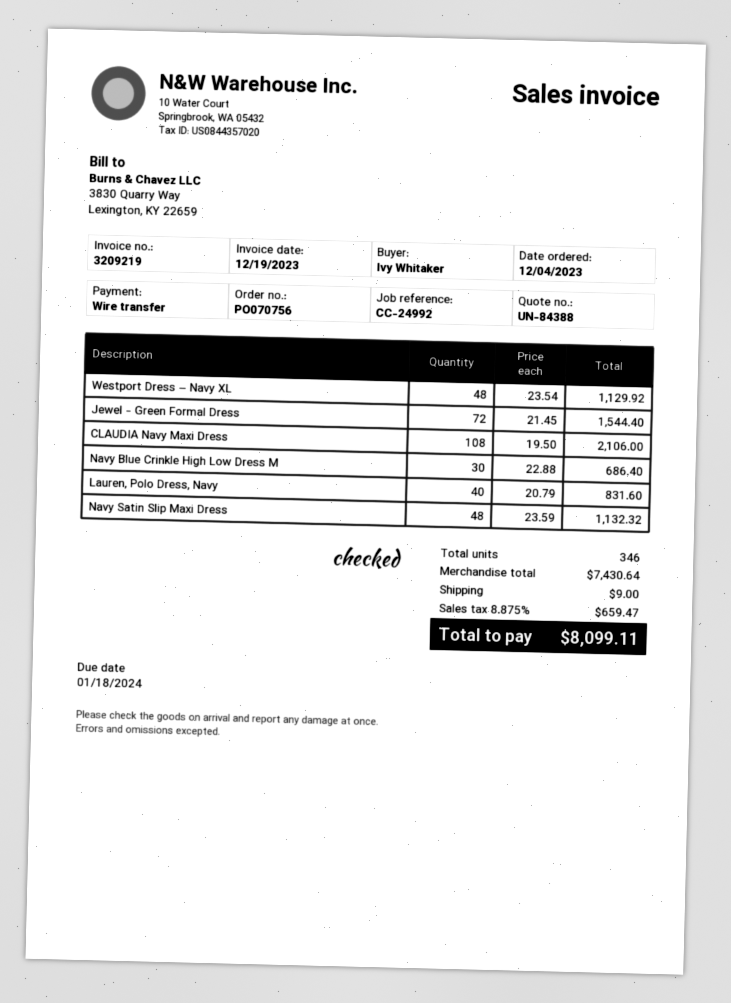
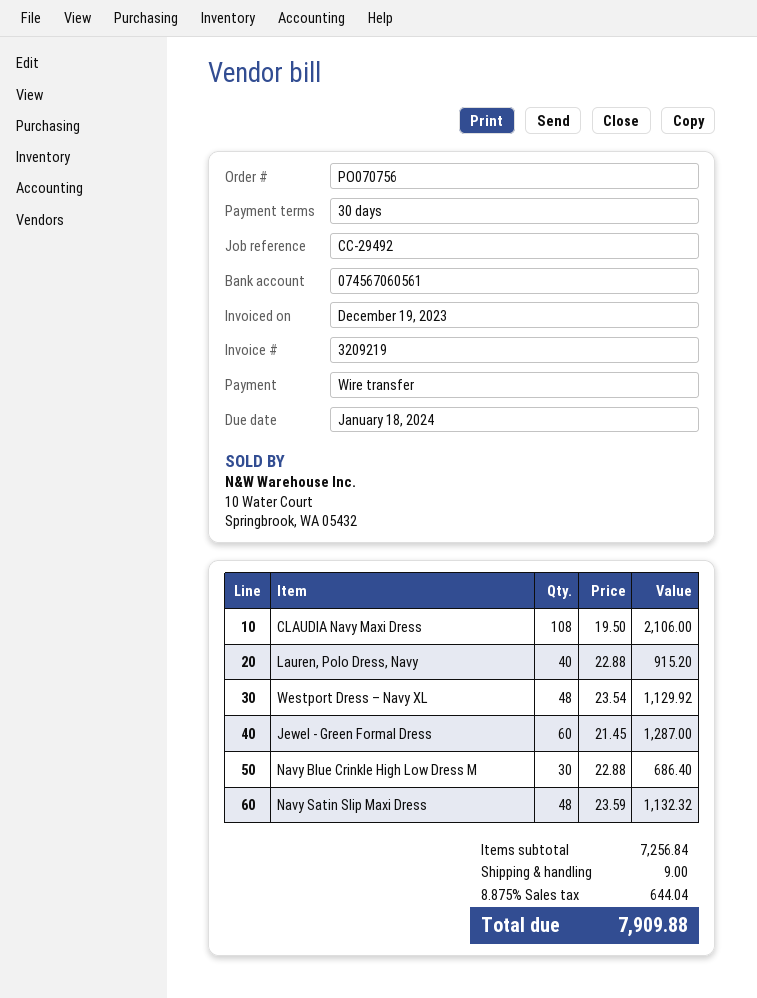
reference: CC-24992 -> CC-29492
Jewel - Green Formal Dress: 72 x 21.45 = 1544.40 -> 60 x 21.45 = 1287.00
Lauren, Polo Dress, Navy: 40 x 20.79 = 831.60 -> 40 x 22.88 = 915.20
subtotal: 7430.64 -> 7256.84
tax: 8.875% = 659.47 -> 8.875% = 644.04
total: 8099.11 -> 7909.88

